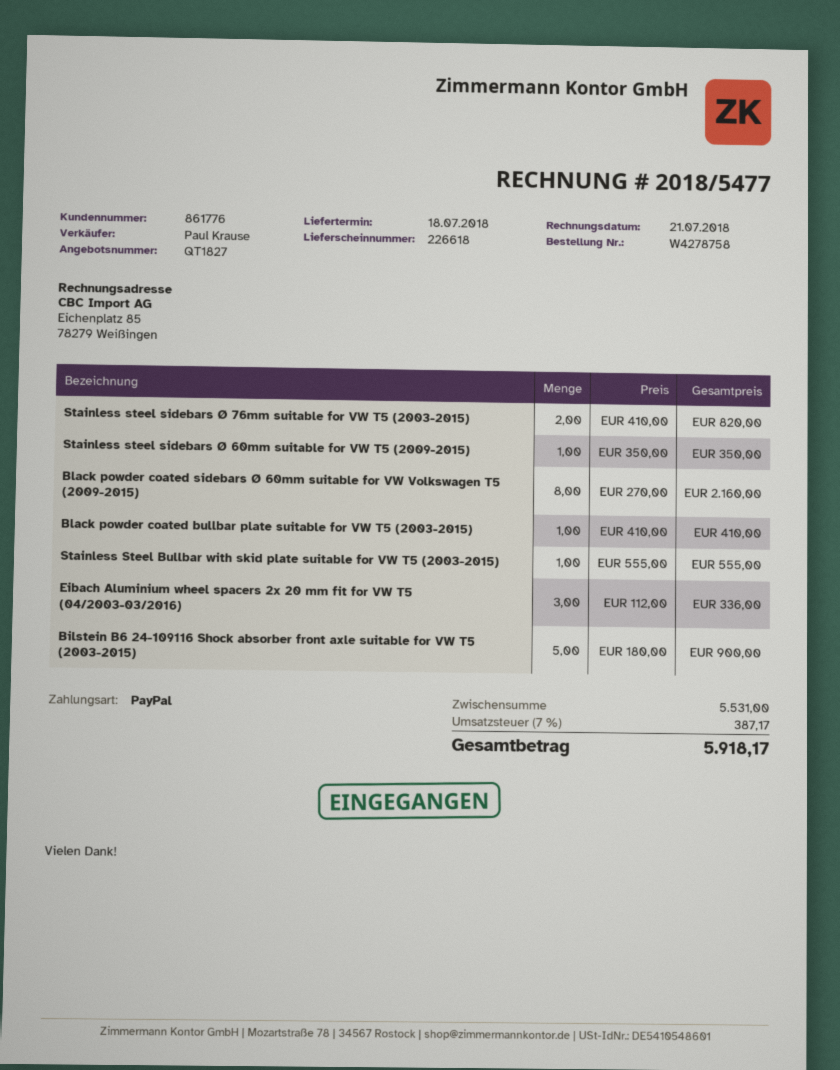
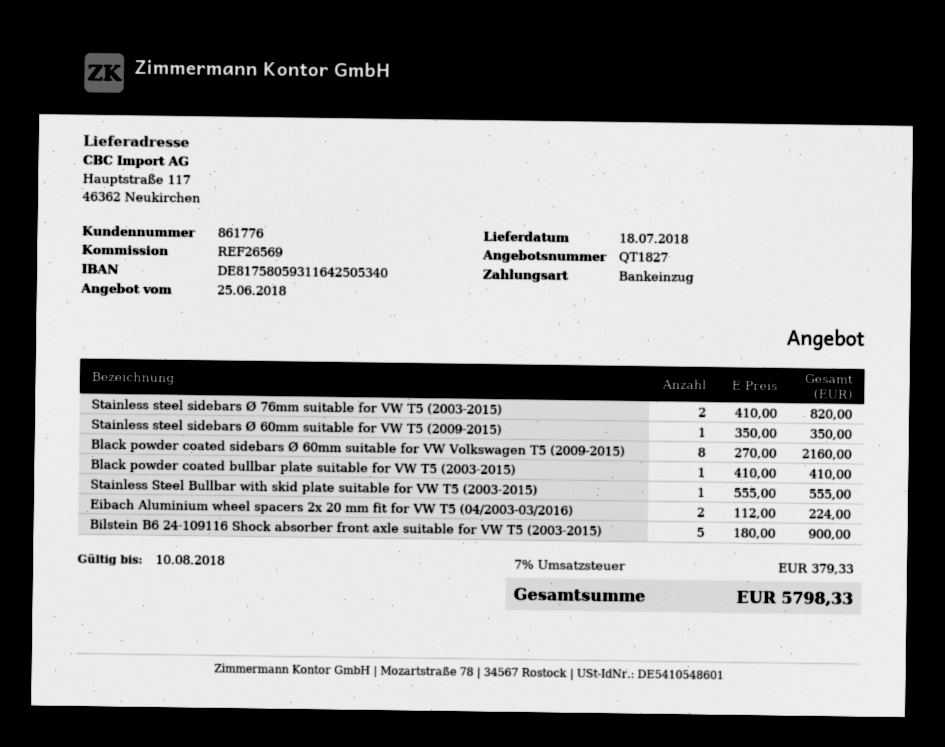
payment method: PayPal -> direct debit
Eibach Aluminium wheel spacers 2x 20 mm fit for VW T5 (04/2003-03/2016): 3 x 112.00 = 336.00 -> 2 x 112.00 = 224.00
tax: 7% = 387.17 -> 7% = 379.33
total: 5918.17 -> 5798.33

